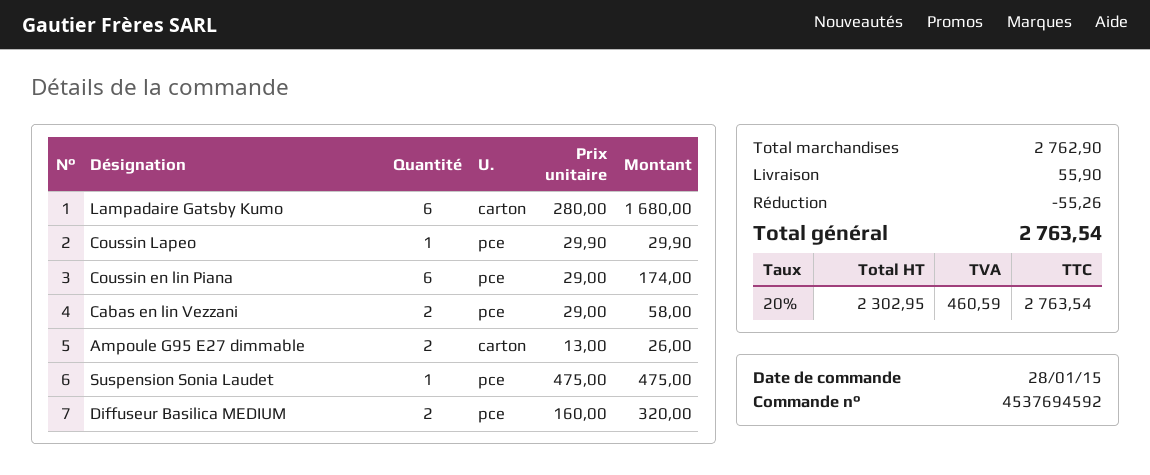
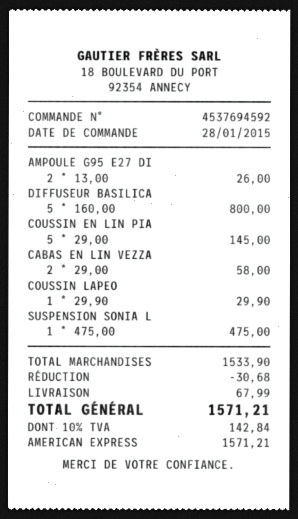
Lampadaire Gatsby Kumo: 6 x 280.00 = 1680.00 -> none
Coussin en lin Piana: 6 x 29.00 = 174.00 -> 5 x 29.00 = 145.00
Diffuseur Basilica MEDIUM: 2 x 160.00 = 320.00 -> 5 x 160.00 = 800.00
subtotal: 2762.90 -> 1533.90
discount: 55.26 -> 30.68
shipping: 55.90 -> 67.99
tax: 20% = 460.59 -> 10% = 142.84
total: 2763.54 -> 1571.21

